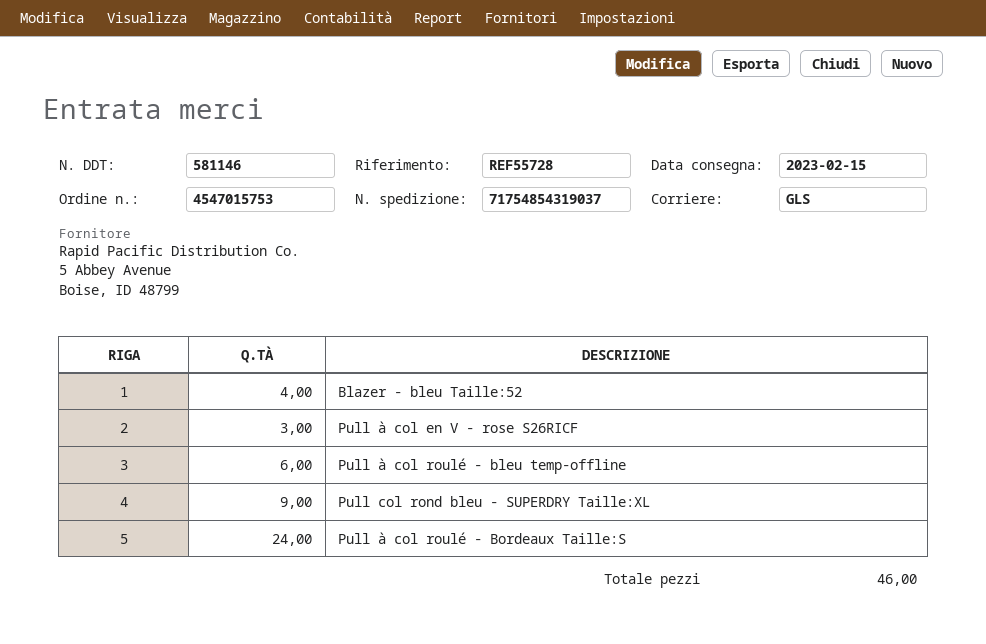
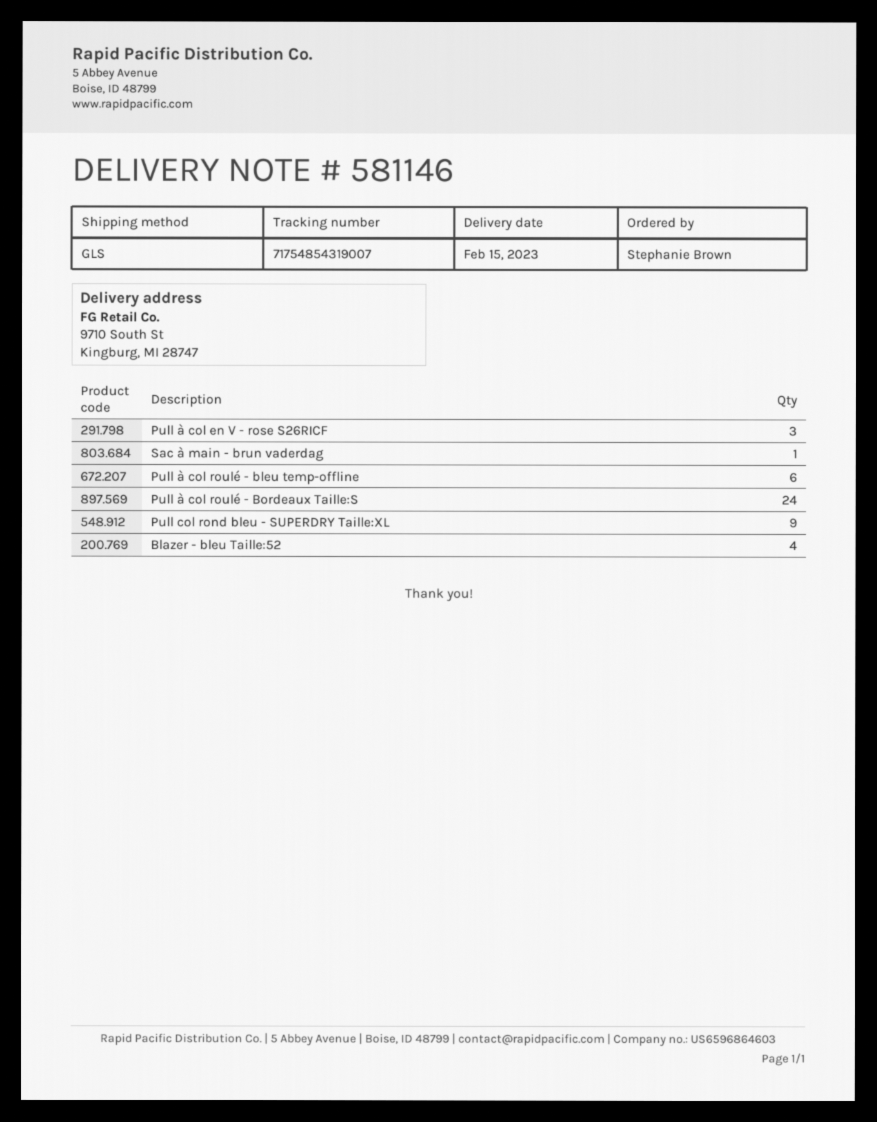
tracking number: 71754854319037 -> 71754854319007
Sac à main - brun vaderdag: none -> 1

